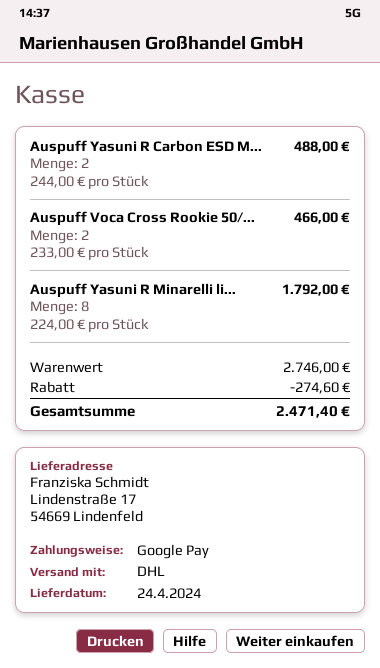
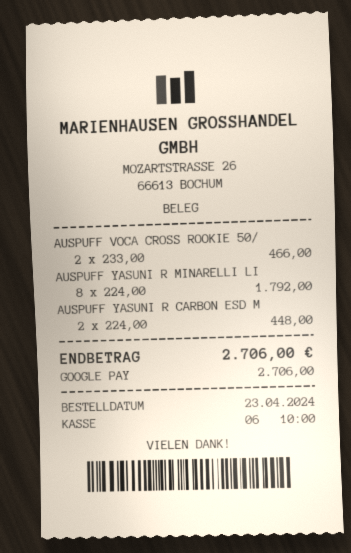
Auspuff Yasuni R Carbon ESD M...: 2 x 244.00 = 488.00 -> 2 x 224.00 = 448.00
discount: 274.60 -> none
total: 2471.40 -> 2706.00

